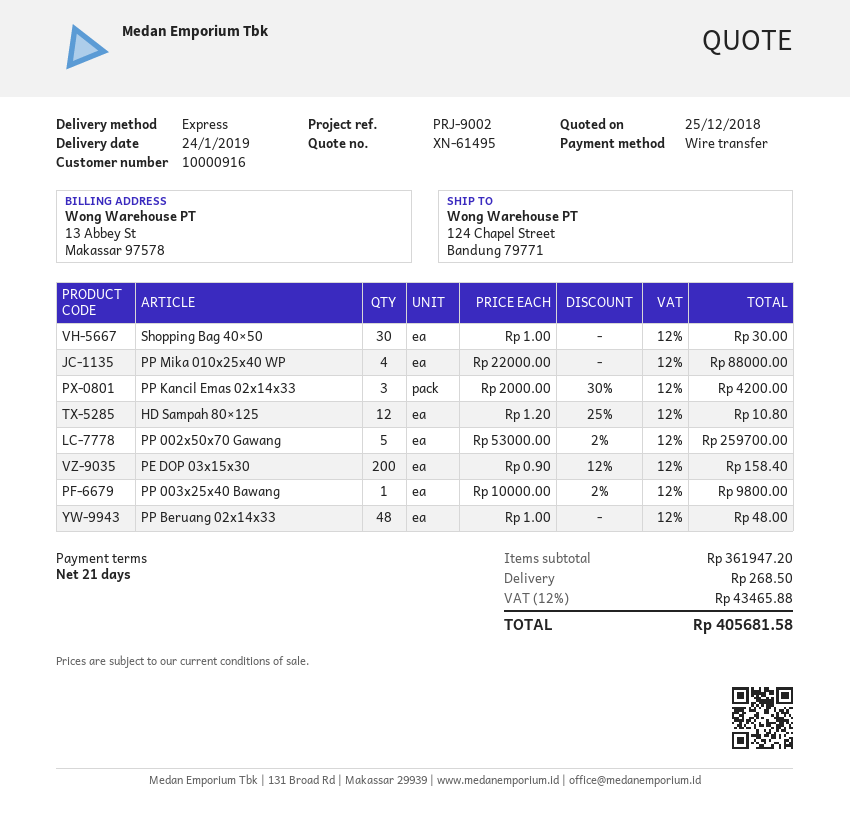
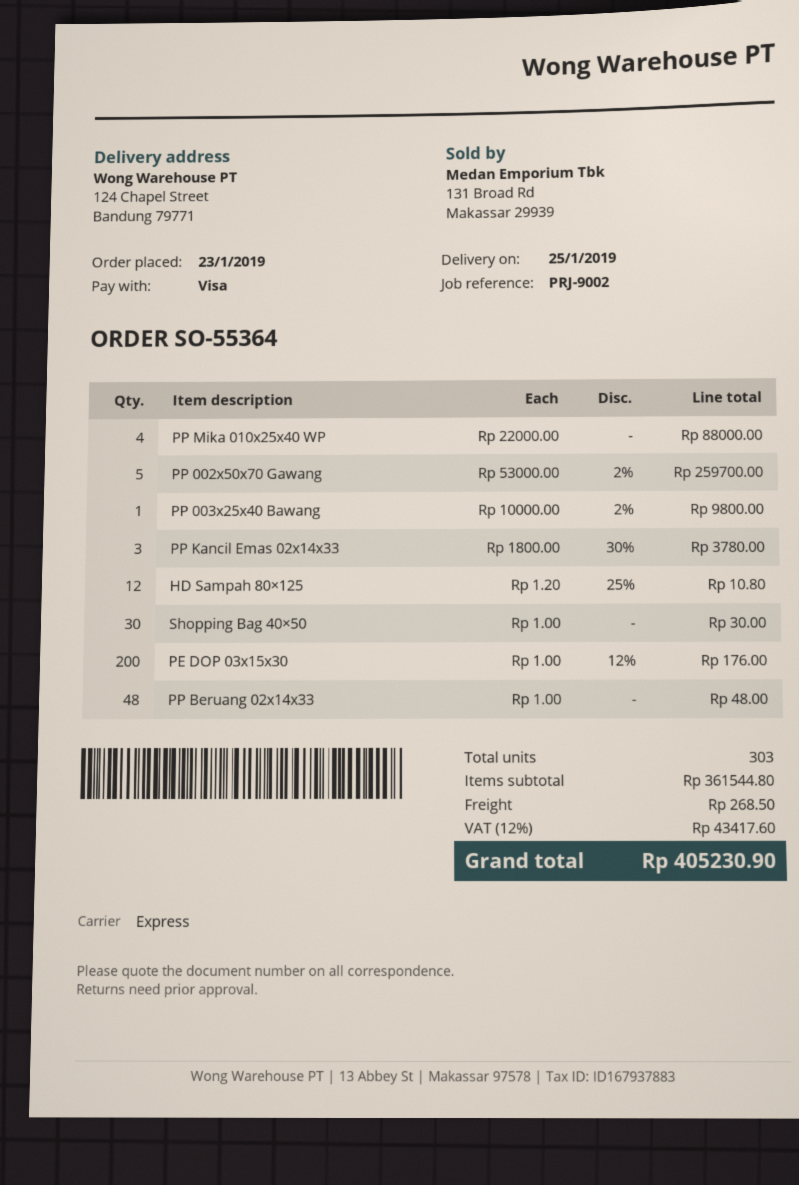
delivery date: 2019-01-24 -> 2019-01-25
payment method: bank transfer -> Visa
PP Kancil Emas 02x14x33: 3 x 2000.00 - 30% = 4200.00 -> 3 x 1800.00 - 30% = 3780.00
PE DOP 03x15x30: 200 x 0.90 - 12% = 158.40 -> 200 x 1.00 - 12% = 176.00
subtotal: 361947.20 -> 361544.80
tax: 12% = 43465.88 -> 12% = 43417.60
total: 405681.58 -> 405230.90

